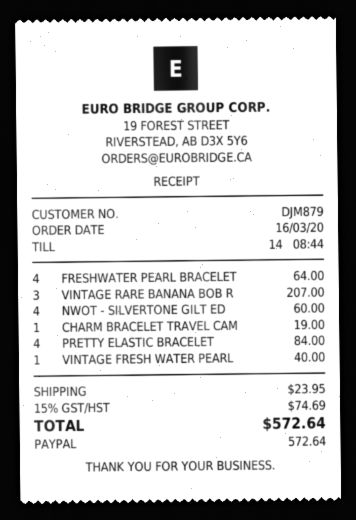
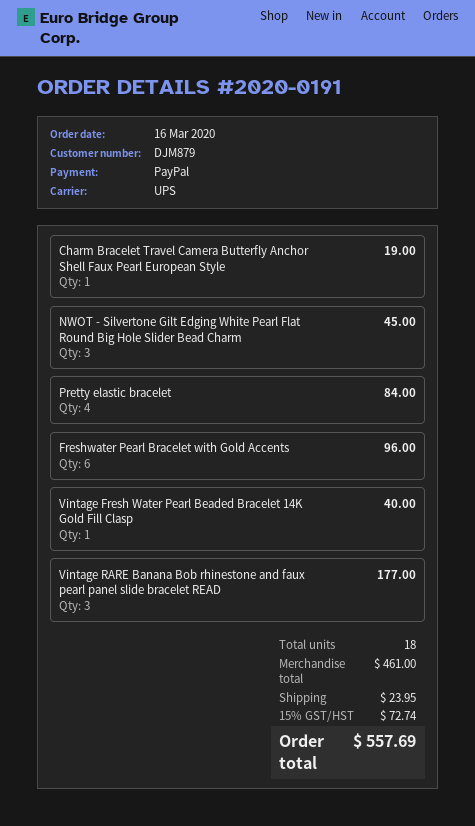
FRESHWATER PEARL BRACELET: 4 for 64.00 -> 6 for 96.00
VINTAGE RARE BANANA BOB R: 3 for 207.00 -> 3 for 177.00
NWOT - SILVERTONE GILT ED: 4 for 60.00 -> 3 for 45.00
tax: 15% = 74.69 -> 15% = 72.74
total: 572.64 -> 557.69

